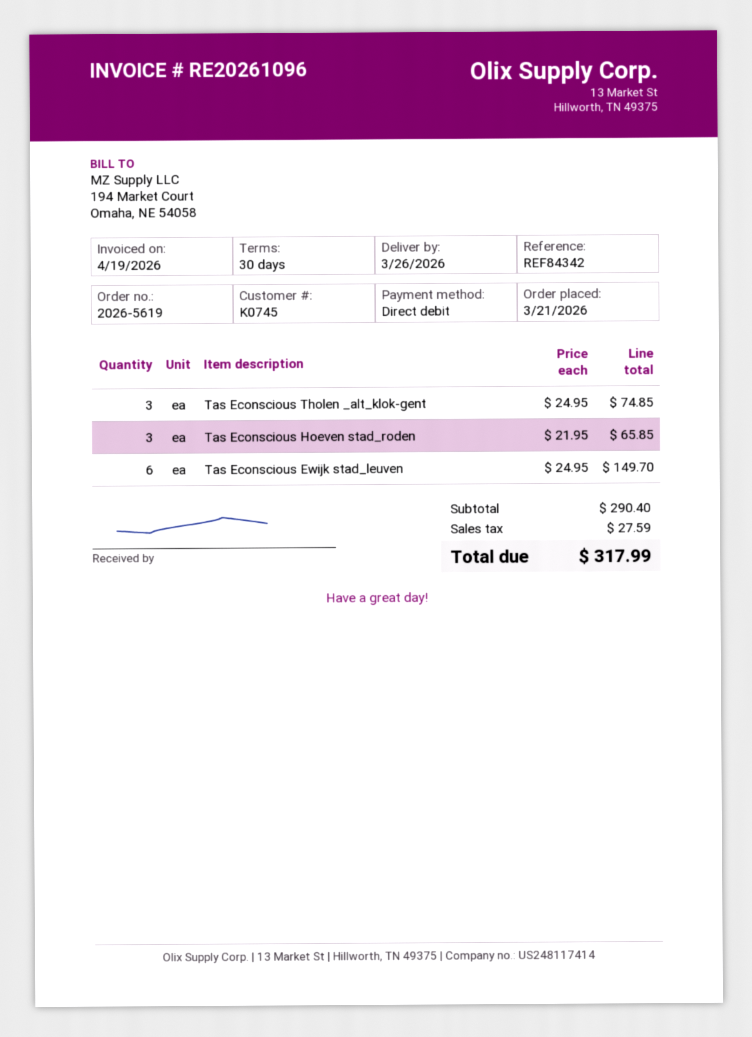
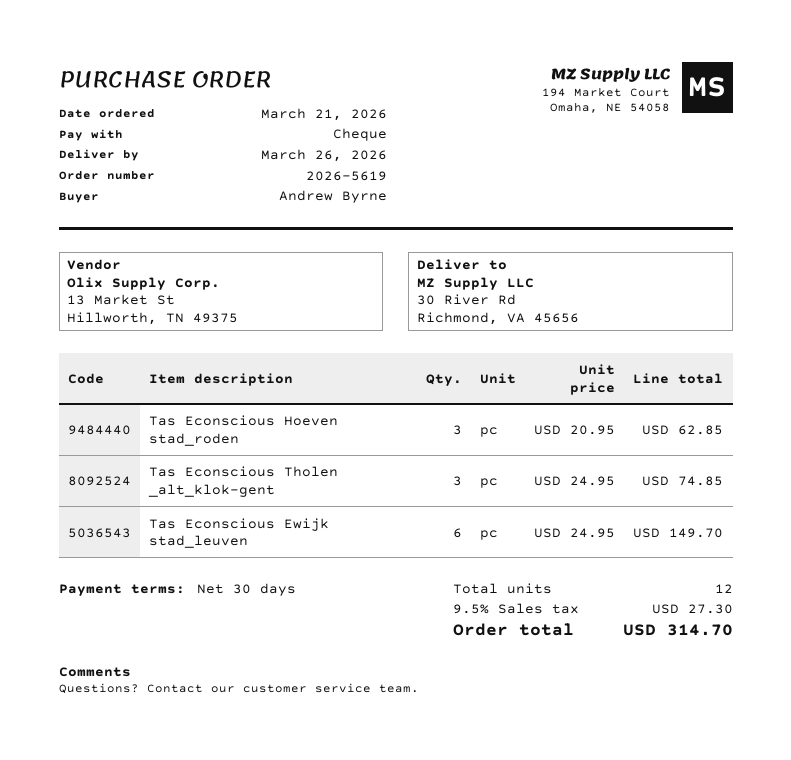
payment method: direct debit -> cheque
Tas Econscious Hoeven stad_roden: 3 x 21.95 = 65.85 -> 3 x 20.95 = 62.85
tax: 27.59 -> 27.30
total: 317.99 -> 314.70

